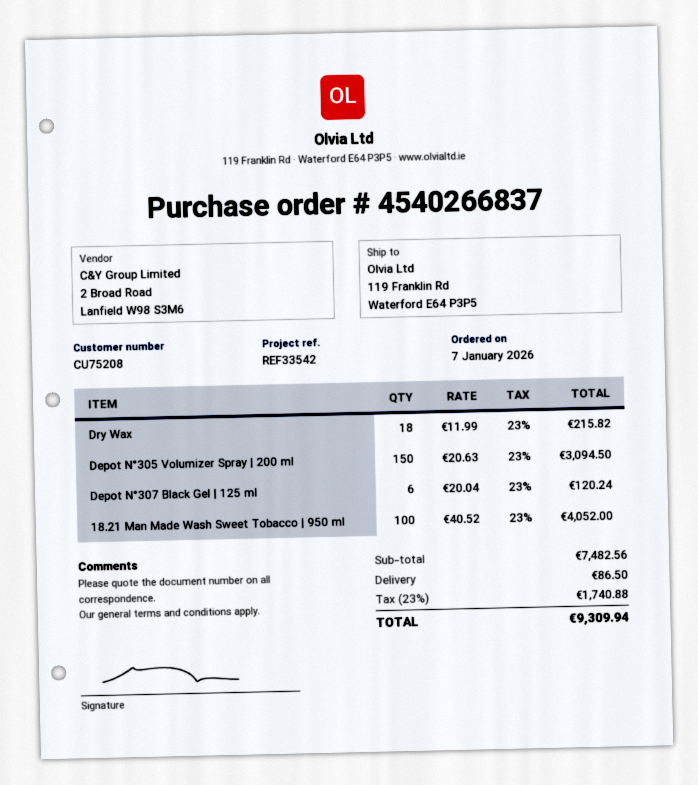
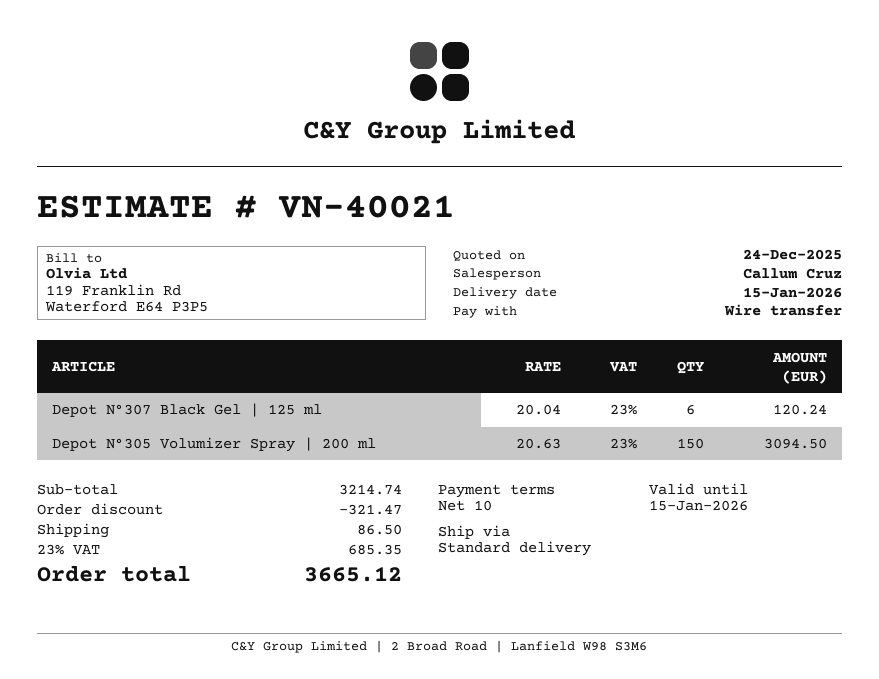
Dry Wax: 18 x 11.99 = 215.82 -> none
18.21 Man Made Wash Sweet Tobacco | 950 ml: 100 x 40.52 = 4052.00 -> none
subtotal: 7482.56 -> 3214.74
discount: none -> 321.47
tax: 23% = 1740.88 -> 23% = 685.35
total: 9309.94 -> 3665.12

